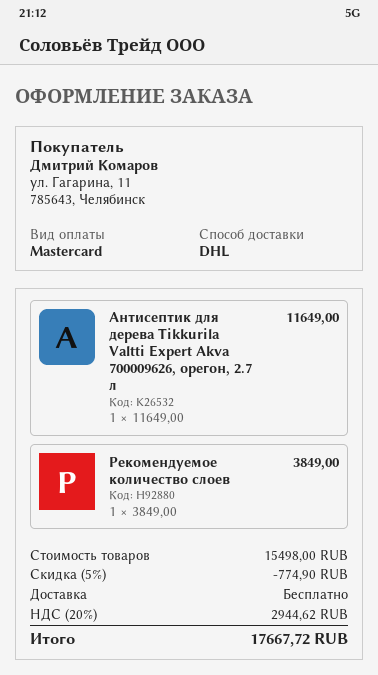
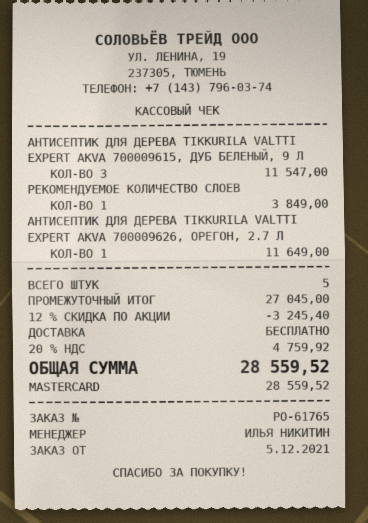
АНТИСЕПТИК ДЛЯ ДЕРЕВА TIKKURILA VALTTI EXPERT AKVA 700009615, ДУБ БЕЛЕНЫЙ, 9 Л: none -> 3 for 11547.00
subtotal: 15498.00 -> 27045.00
discount: 5% = 774.90 -> 12% = 3245.40
tax: 20% = 2944.62 -> 20% = 4759.92
total: 17667.72 -> 28559.52

